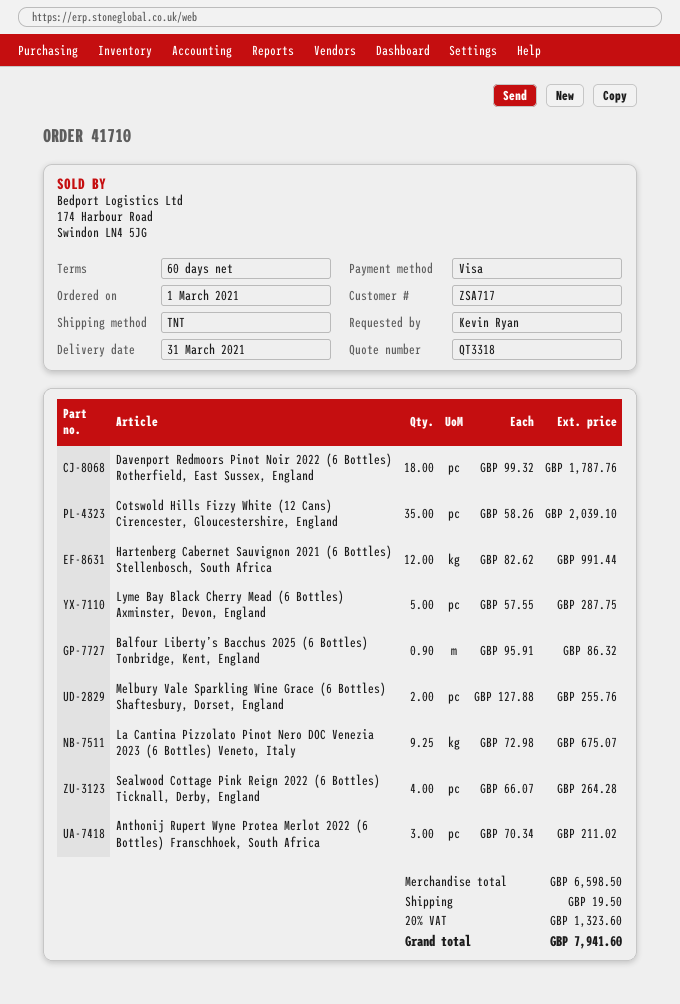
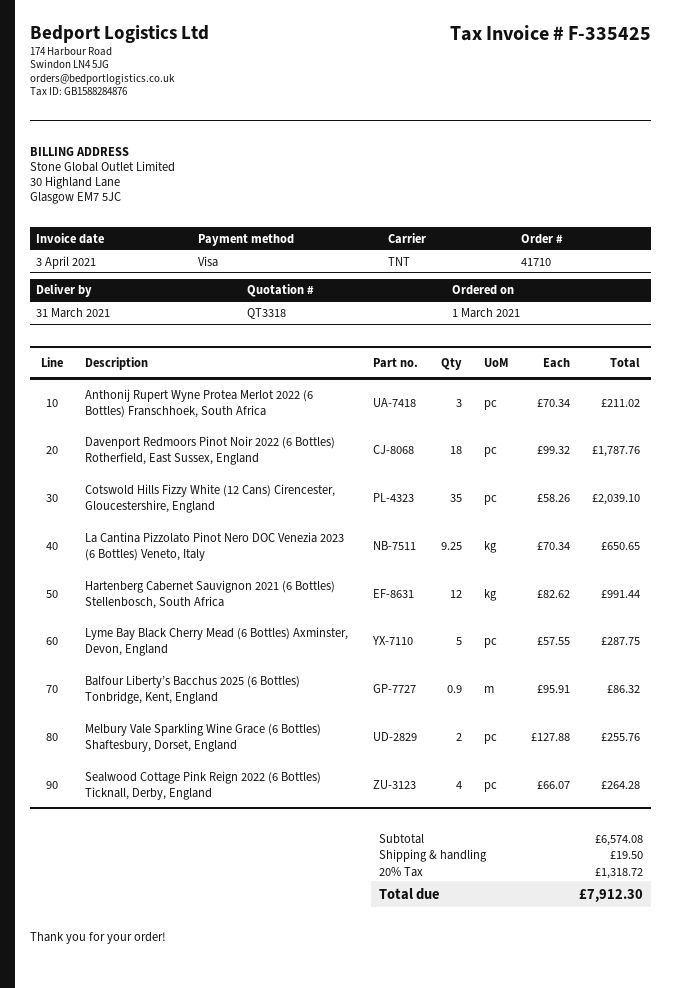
La Cantina Pizzolato Pinot Nero DOC Venezia 2023 (6 Bottles) Veneto, Italy: 9.25 x 72.98 = 675.07 -> 9.25 x 70.34 = 650.65
subtotal: 6598.50 -> 6574.08
tax: 20% = 1323.60 -> 20% = 1318.72
total: 7941.60 -> 7912.30

